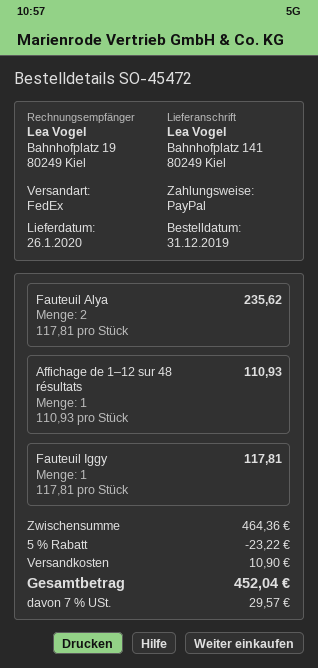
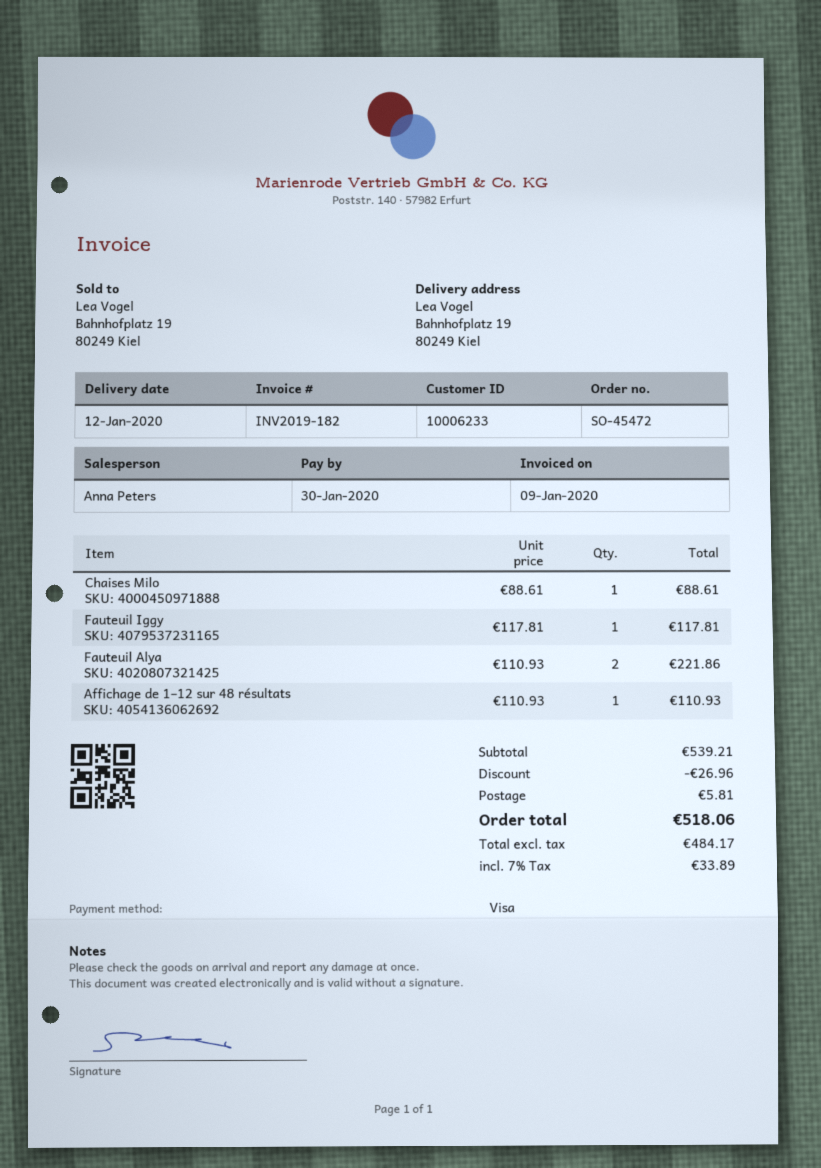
delivery date: 2020-01-26 -> 2020-01-12
payment method: PayPal -> Visa
ship to: Bahnhofplatz 141, 80249 Kiel -> Bahnhofplatz 19, 80249 Kiel
Fauteuil Alya: 2 x 117.81 = 235.62 -> 2 x 110.93 = 221.86
Chaises Milo: none -> 1 x 88.61 = 88.61
subtotal: 464.36 -> 539.21
discount: 23.22 -> 26.96
shipping: 10.90 -> 5.81
tax: 7% = 29.57 -> 7% = 33.89
total: 452.04 -> 518.06

